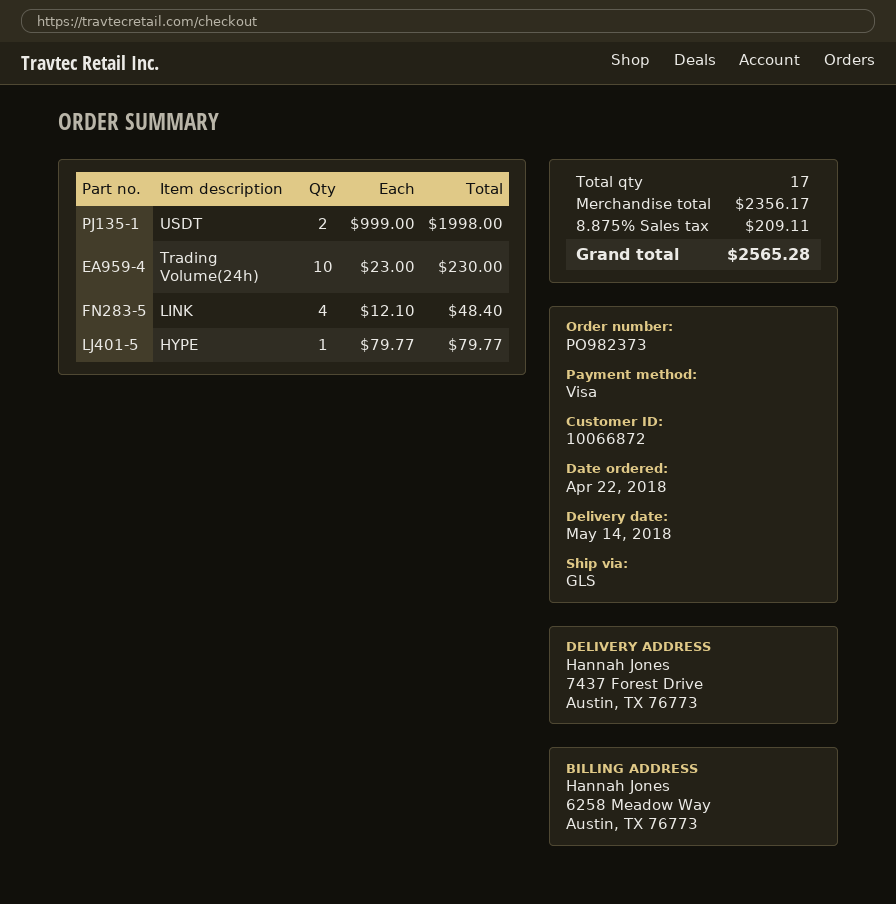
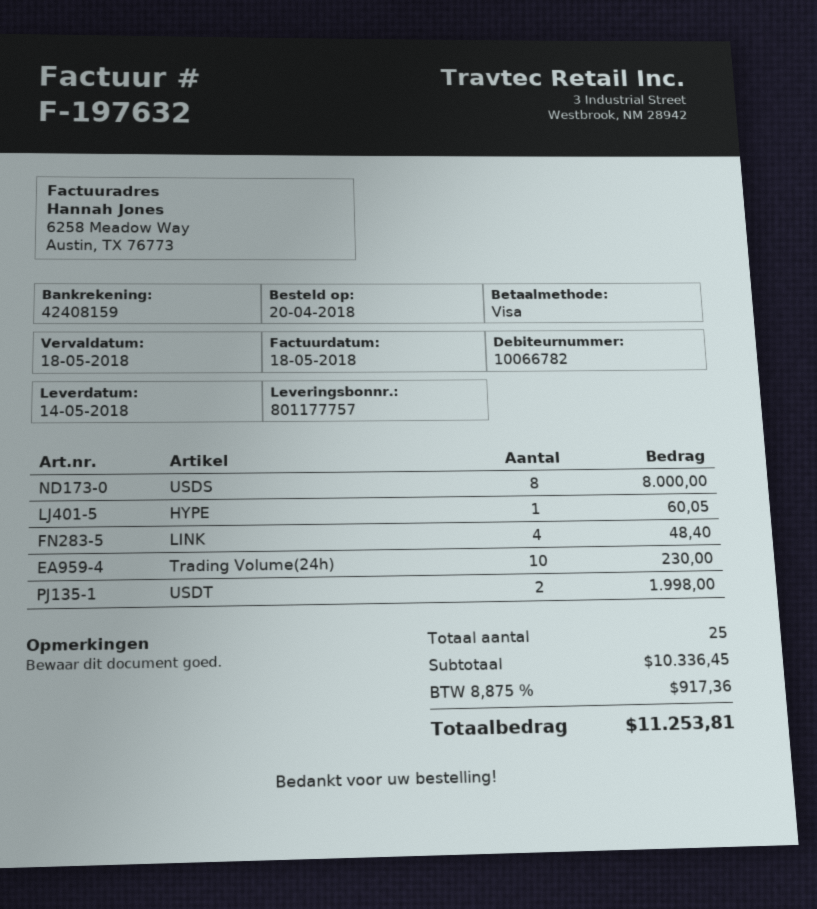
order date: 2018-04-22 -> 2018-04-20
customer number: 10066872 -> 10066782
HYPE: 1 for 79.77 -> 1 for 60.05
USDS: none -> 8 for 8000.00
total quantity: 17 -> 25
subtotal: 2356.17 -> 10336.45
tax: 8.875% = 209.11 -> 8.875% = 917.36
total: 2565.28 -> 11253.81

